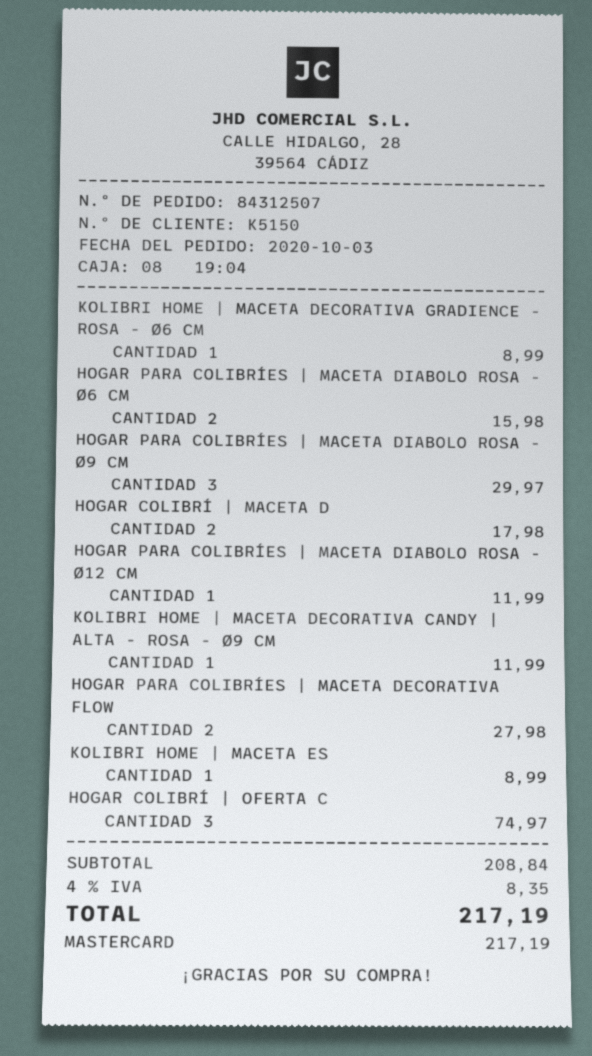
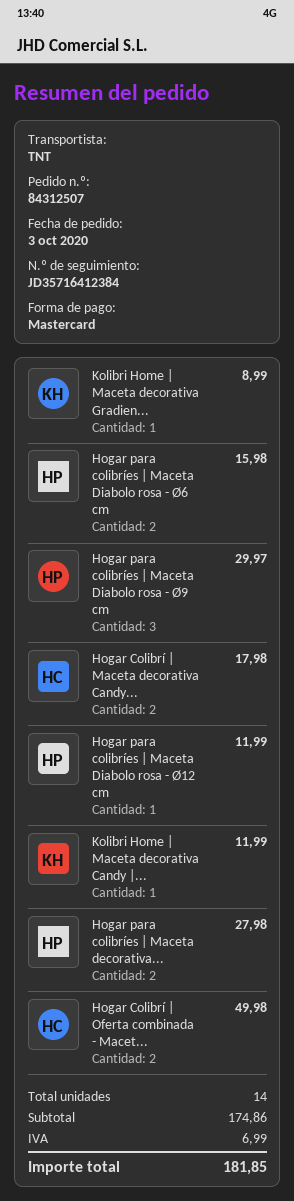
KOLIBRI HOME | MACETA ES: 1 for 8.99 -> none
HOGAR COLIBRÍ | OFERTA C: 3 for 74.97 -> 2 for 49.98
subtotal: 208.84 -> 174.86
tax: 8.35 -> 6.99
total: 217.19 -> 181.85

